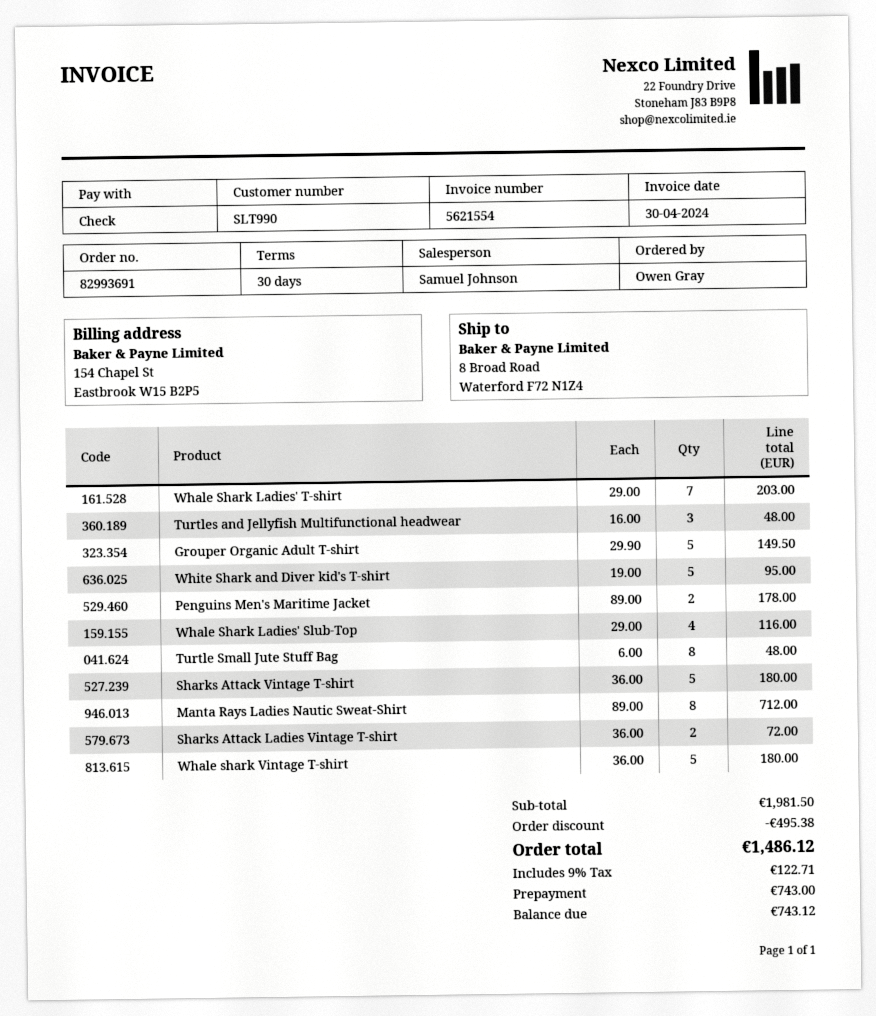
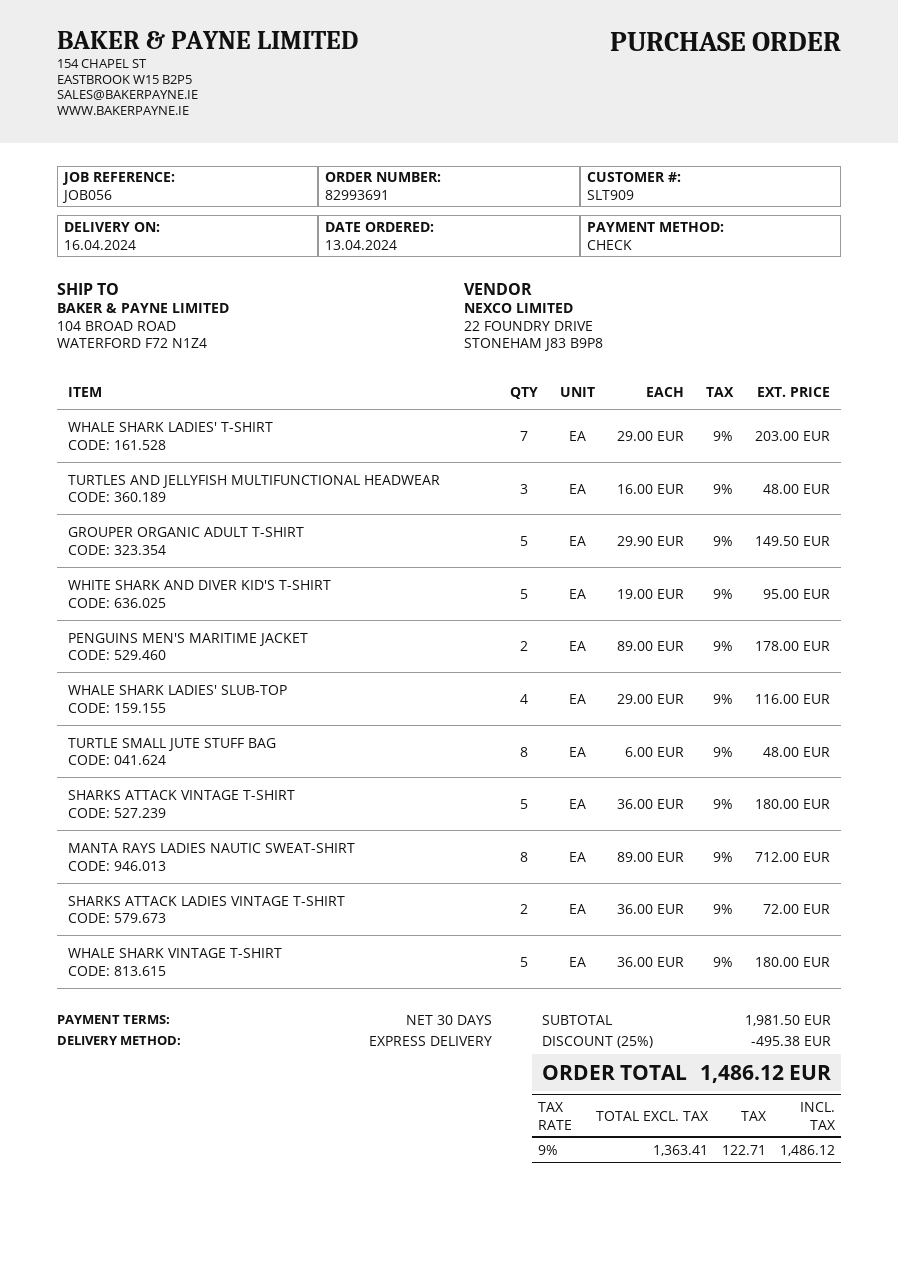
customer number: SLT990 -> SLT909
ship to: 8 Broad Road, Waterford F72 N1Z4 -> 104 BROAD ROAD, WATERFORD F72 N1Z4

